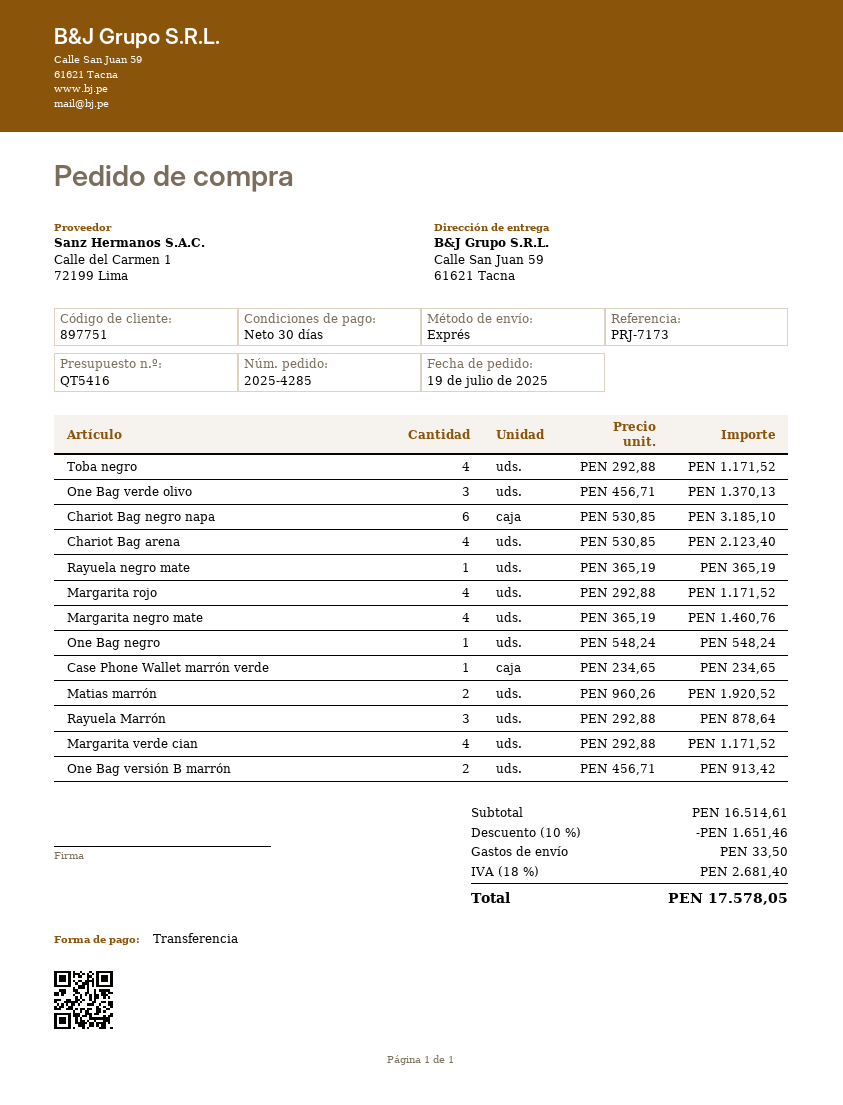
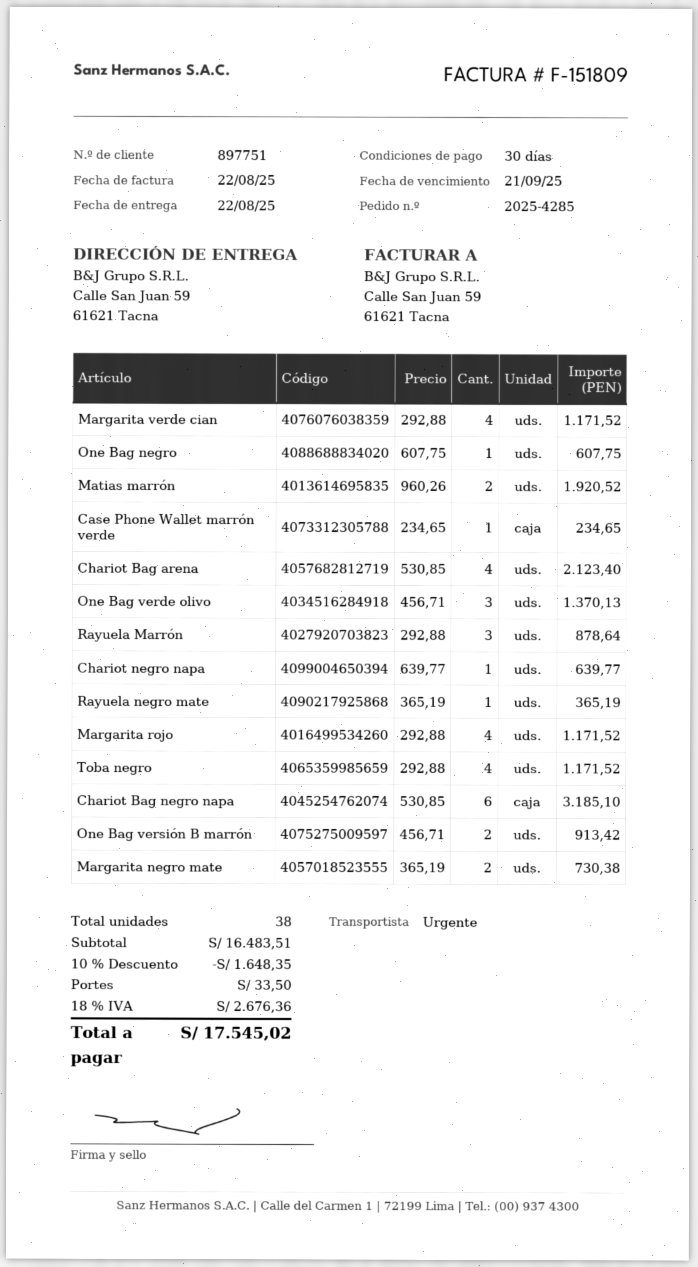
Margarita negro mate: 4 x 365.19 = 1460.76 -> 2 x 365.19 = 730.38
One Bag negro: 1 x 548.24 = 548.24 -> 1 x 607.75 = 607.75
Chariot negro napa: none -> 1 x 639.77 = 639.77
subtotal: 16514.61 -> 16483.51
discount: 10% = 1651.46 -> 10% = 1648.35
tax: 18% = 2681.40 -> 18% = 2676.36
total: 17578.05 -> 17545.02

